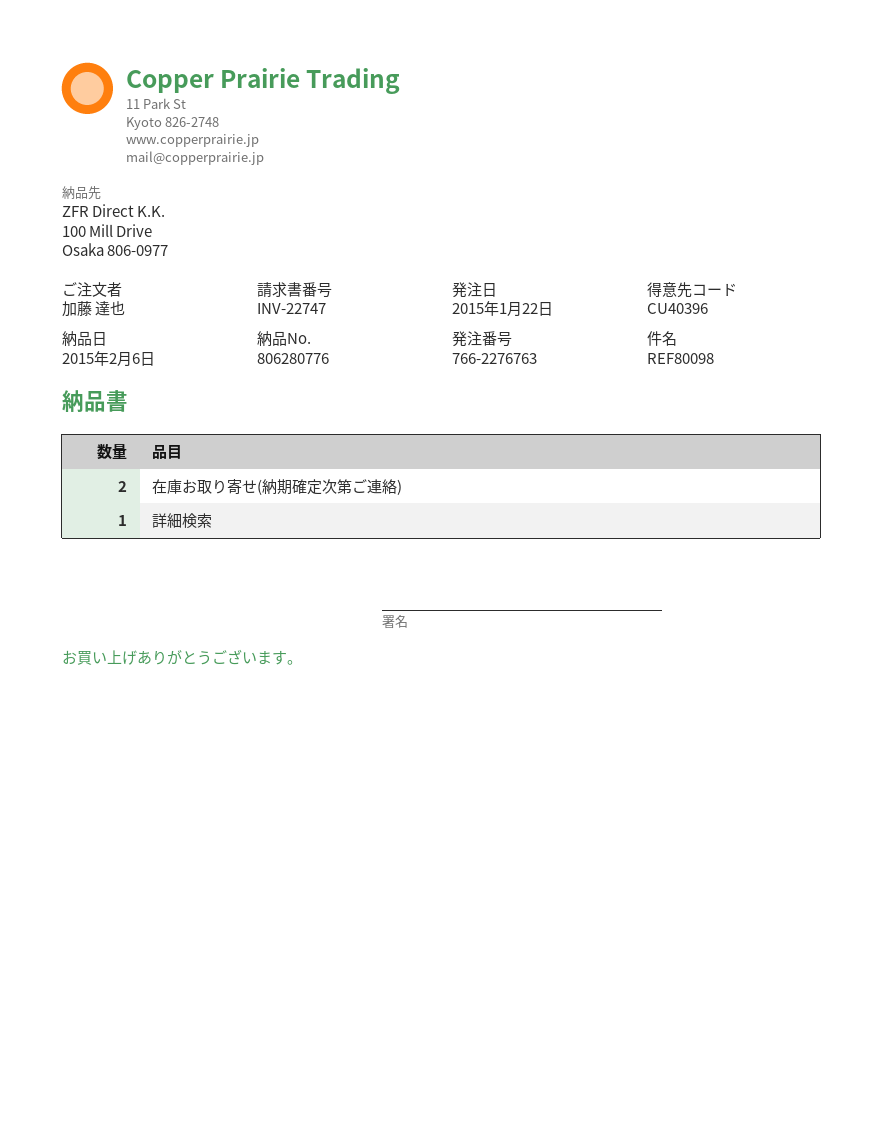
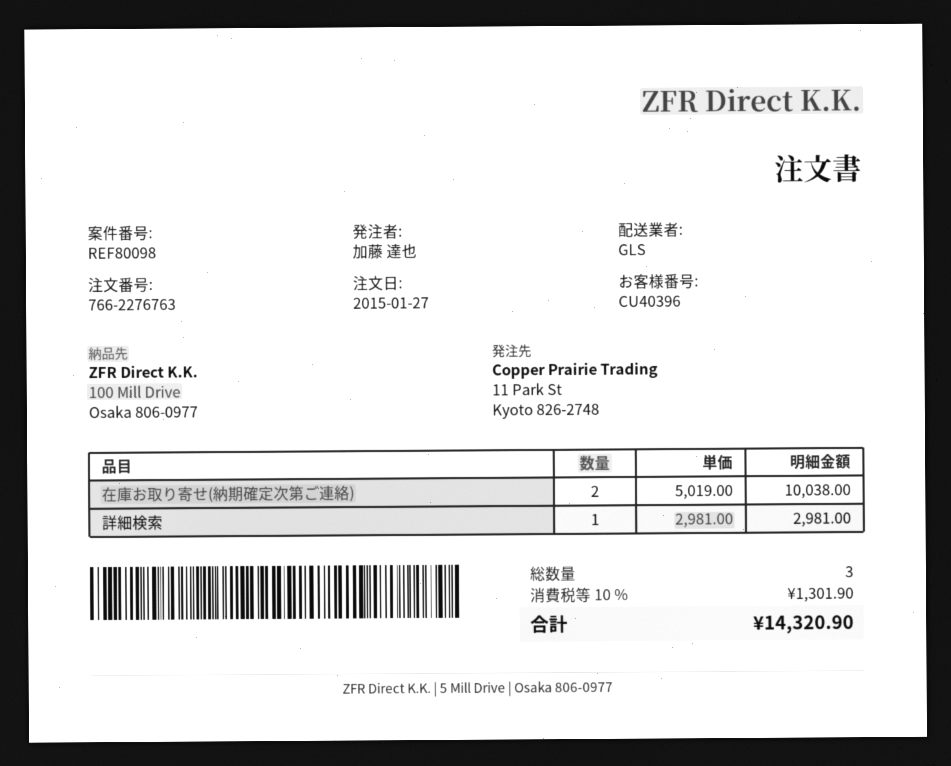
order date: 2015-01-22 -> 2015-01-27

